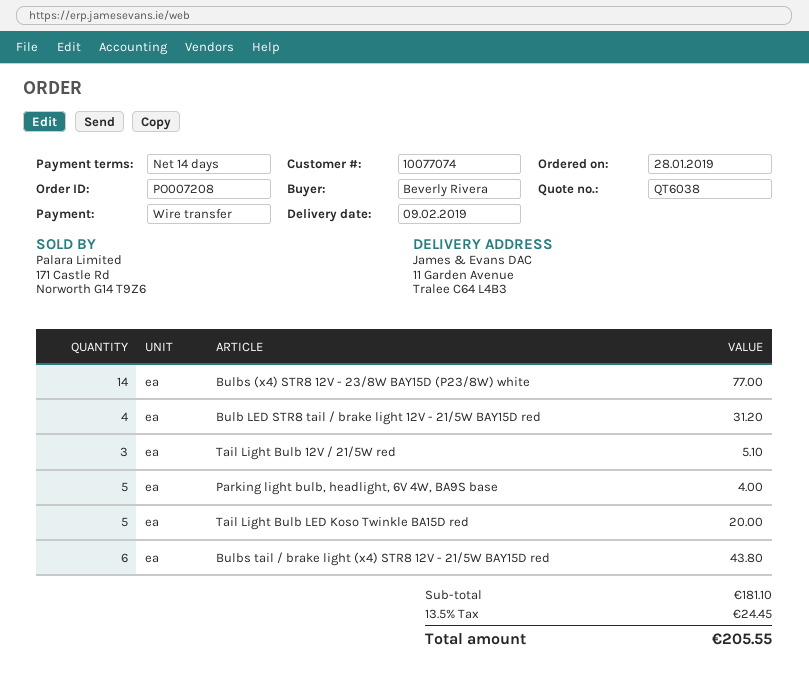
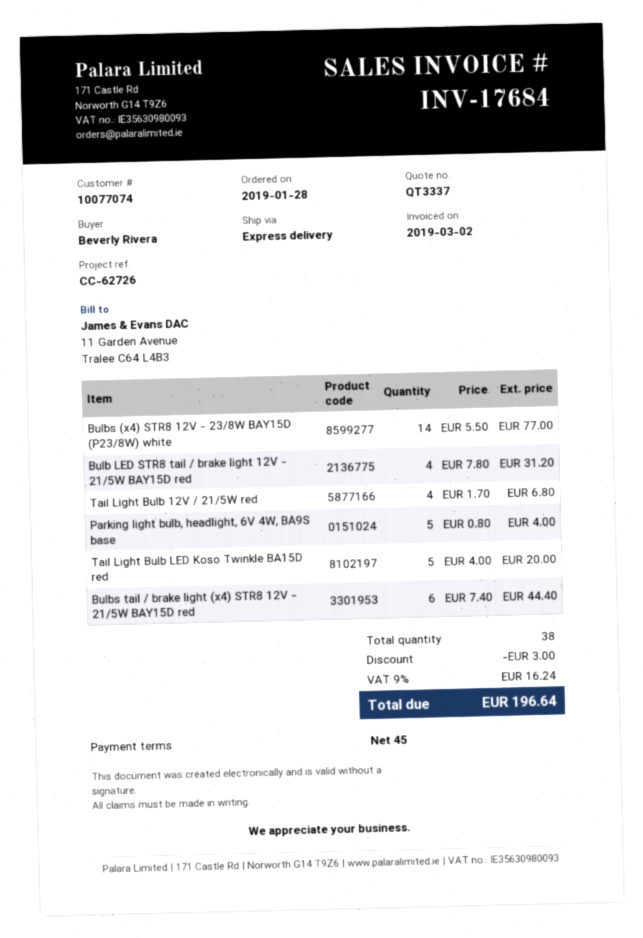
quote number: QT6038 -> QT3337
payment terms: 14 days -> 45 days
Tail Light Bulb 12V / 21/5W red: 3 for 5.10 -> 4 for 6.80
Bulbs tail / brake light (x4) STR8 12V - 21/5W BAY15D red: 6 for 43.80 -> 6 for 44.40
discount: none -> 3.00
tax: 13.5% = 24.45 -> 9% = 16.24
total: 205.55 -> 196.64

